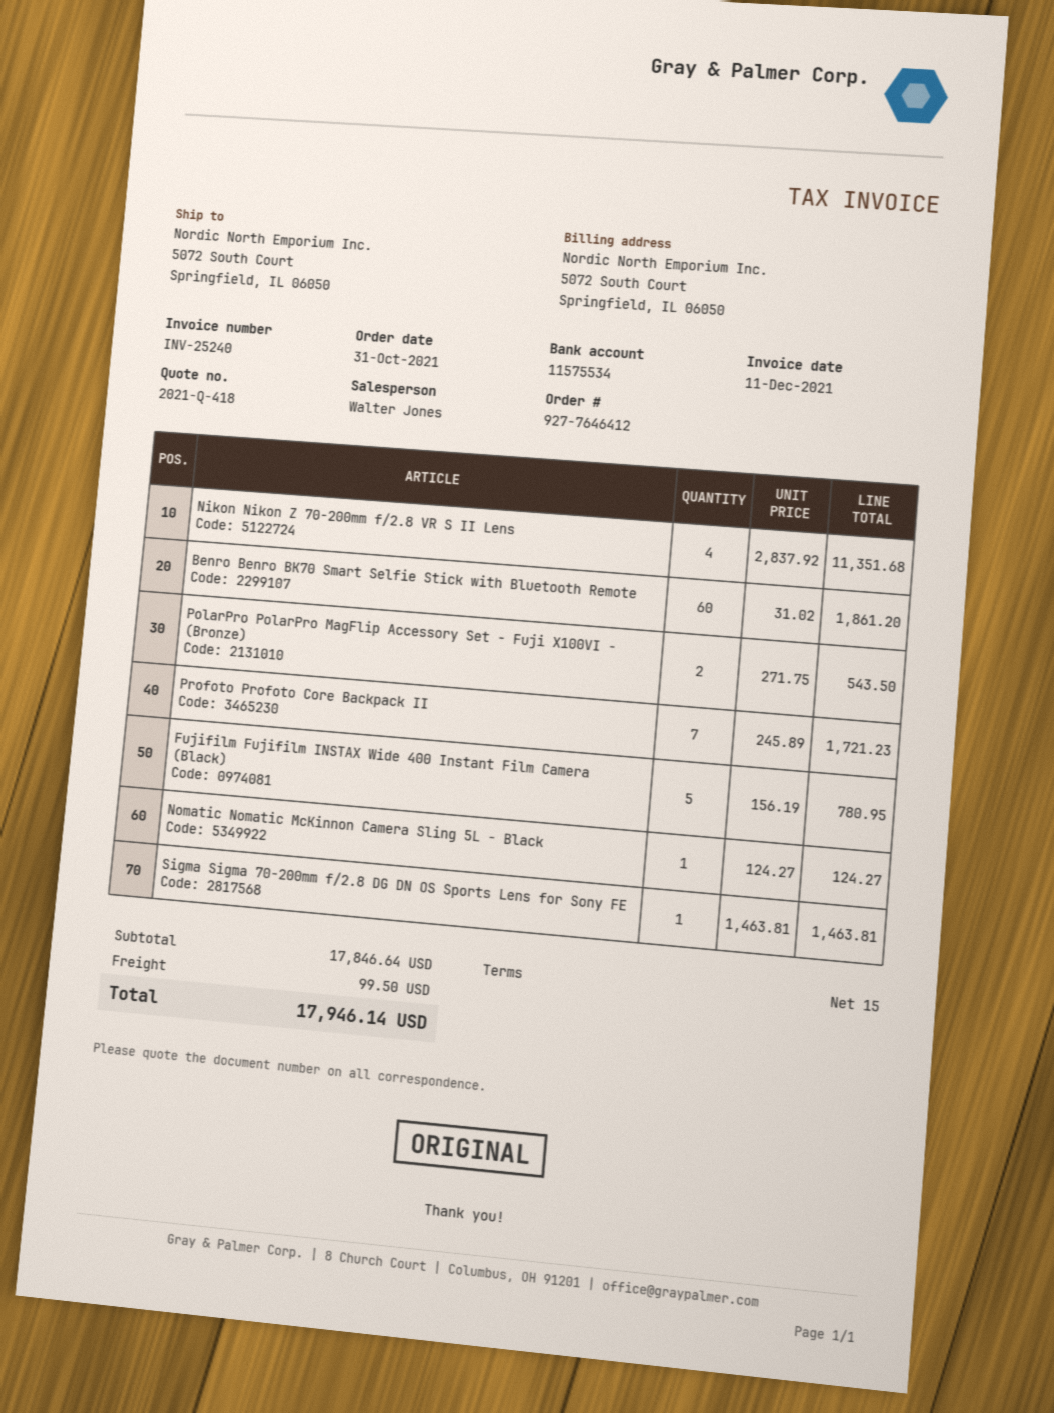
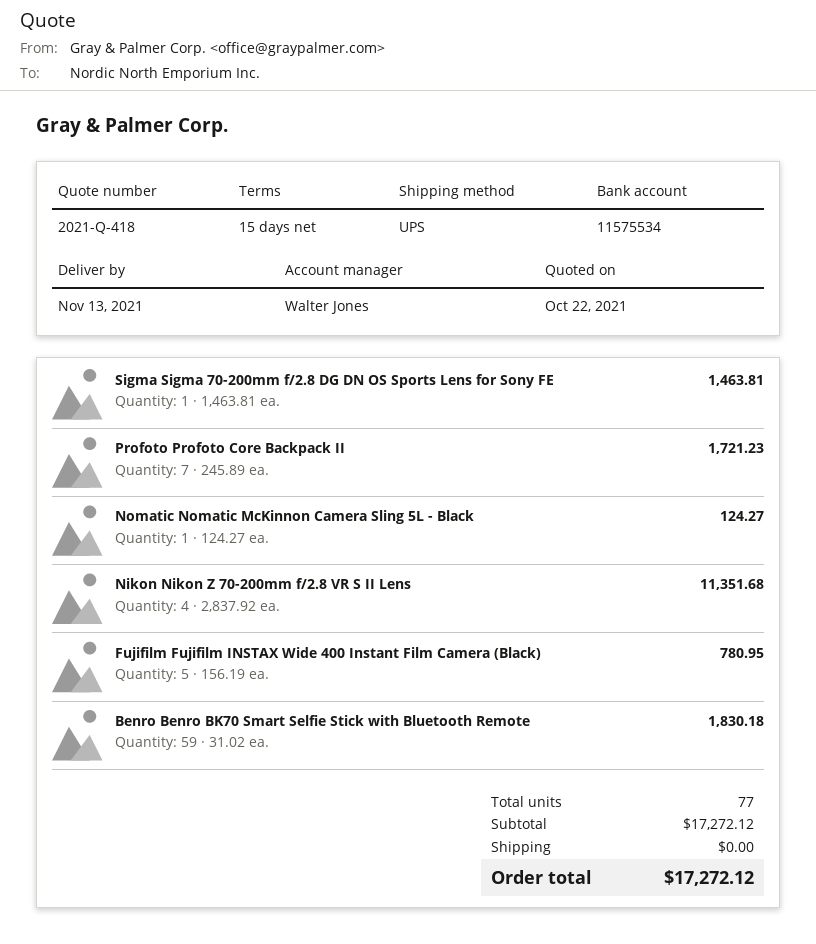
Benro Benro BK70 Smart Selfie Stick with Bluetooth Remote: 60 x 31.02 = 1861.20 -> 59 x 31.02 = 1830.18
PolarPro PolarPro MagFlip Accessory Set - Fuji X100VI - (Bronze): 2 x 271.75 = 543.50 -> none
subtotal: 17846.64 -> 17272.12
shipping: 99.50 -> 0.00
total: 17946.14 -> 17272.12

